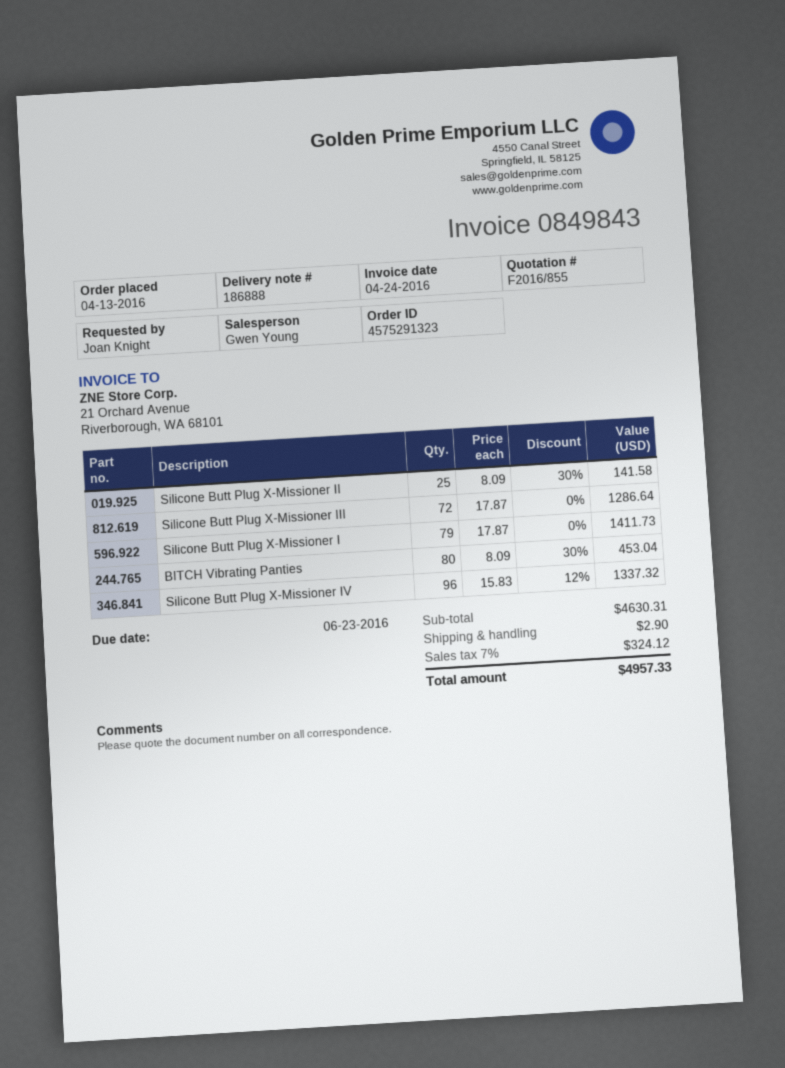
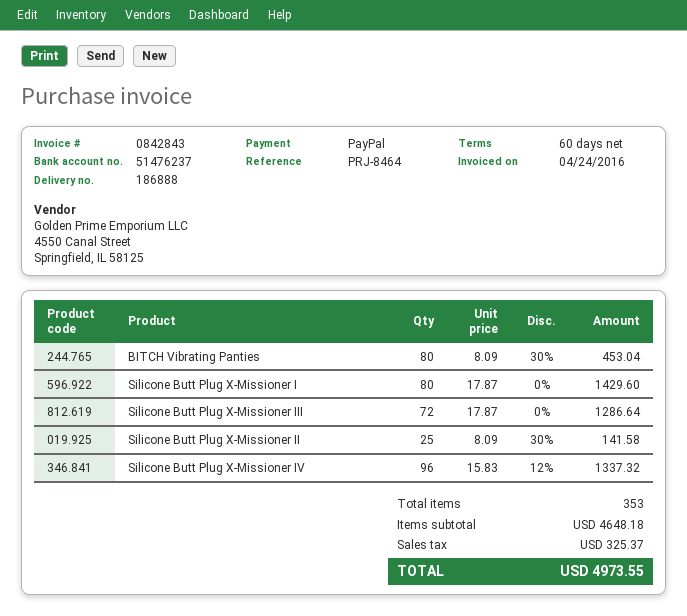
invoice number: 0849843 -> 0842843
Silicone Butt Plug X-Missioner I: 79 x 17.87 = 1411.73 -> 80 x 17.87 = 1429.60
subtotal: 4630.31 -> 4648.18
shipping: 2.90 -> none
tax: 324.12 -> 325.37
total: 4957.33 -> 4973.55

